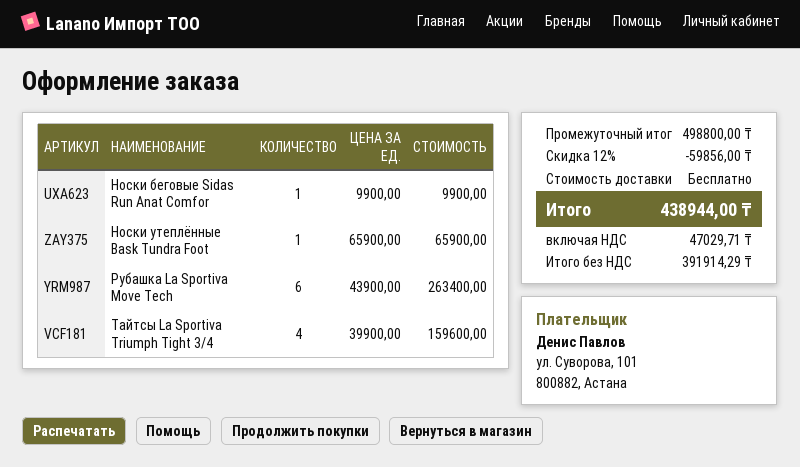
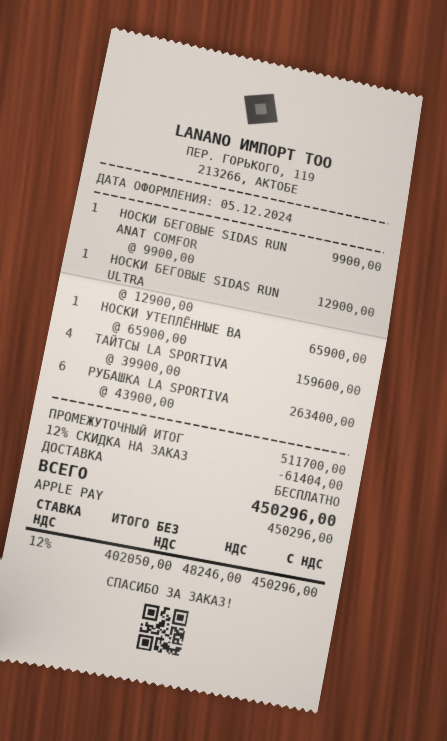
НОСКИ БЕГОВЫЕ SIDAS RUN ULTRA: none -> 1 x 12900.00 = 12900.00
subtotal: 498800.00 -> 511700.00
discount: 12% = 59856.00 -> 12% = 61404.00
net: 391914.29 -> 402050.00
tax: 47029.71 -> 48246.00
total: 438944.00 -> 450296.00

